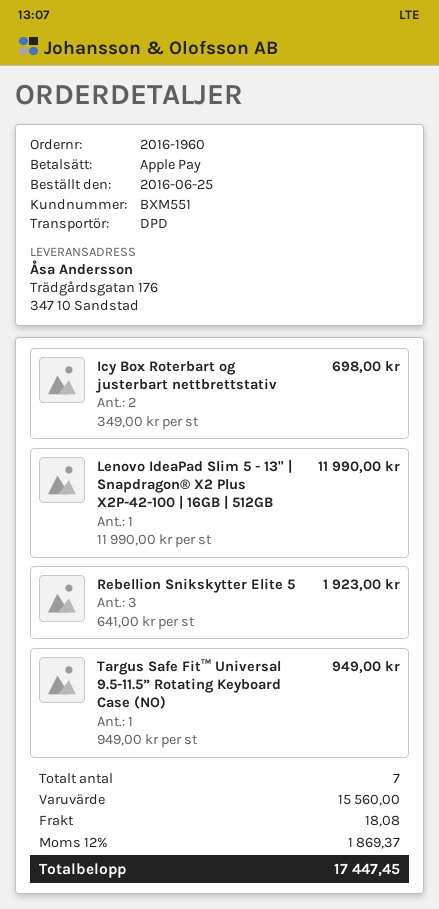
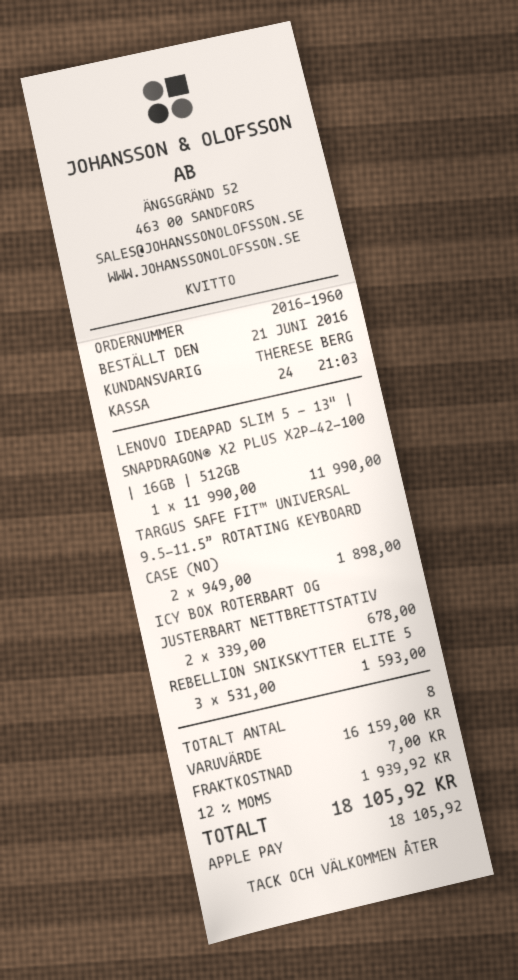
order date: 2016-06-25 -> 2016-06-21
Icy Box Roterbart og justerbart nettbrettstativ: 2 x 349.00 = 698.00 -> 2 x 339.00 = 678.00
Rebellion Snikskytter Elite 5: 3 x 641.00 = 1923.00 -> 3 x 531.00 = 1593.00
Targus Safe Fit™ Universal 9.5-11.5” Rotating Keyboard Case (NO): 1 x 949.00 = 949.00 -> 2 x 949.00 = 1898.00
total quantity: 7 -> 8
subtotal: 15560.00 -> 16159.00
shipping: 18.08 -> 7.00
tax: 12% = 1869.37 -> 12% = 1939.92
total: 17447.45 -> 18105.92

